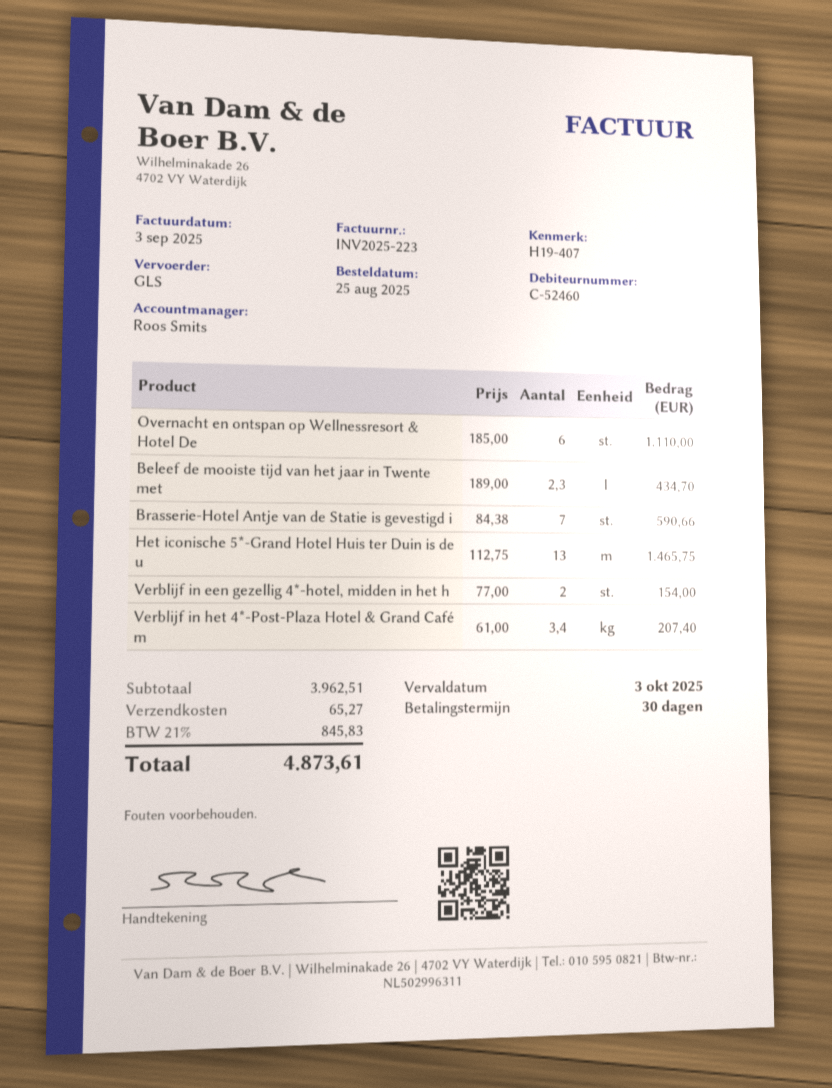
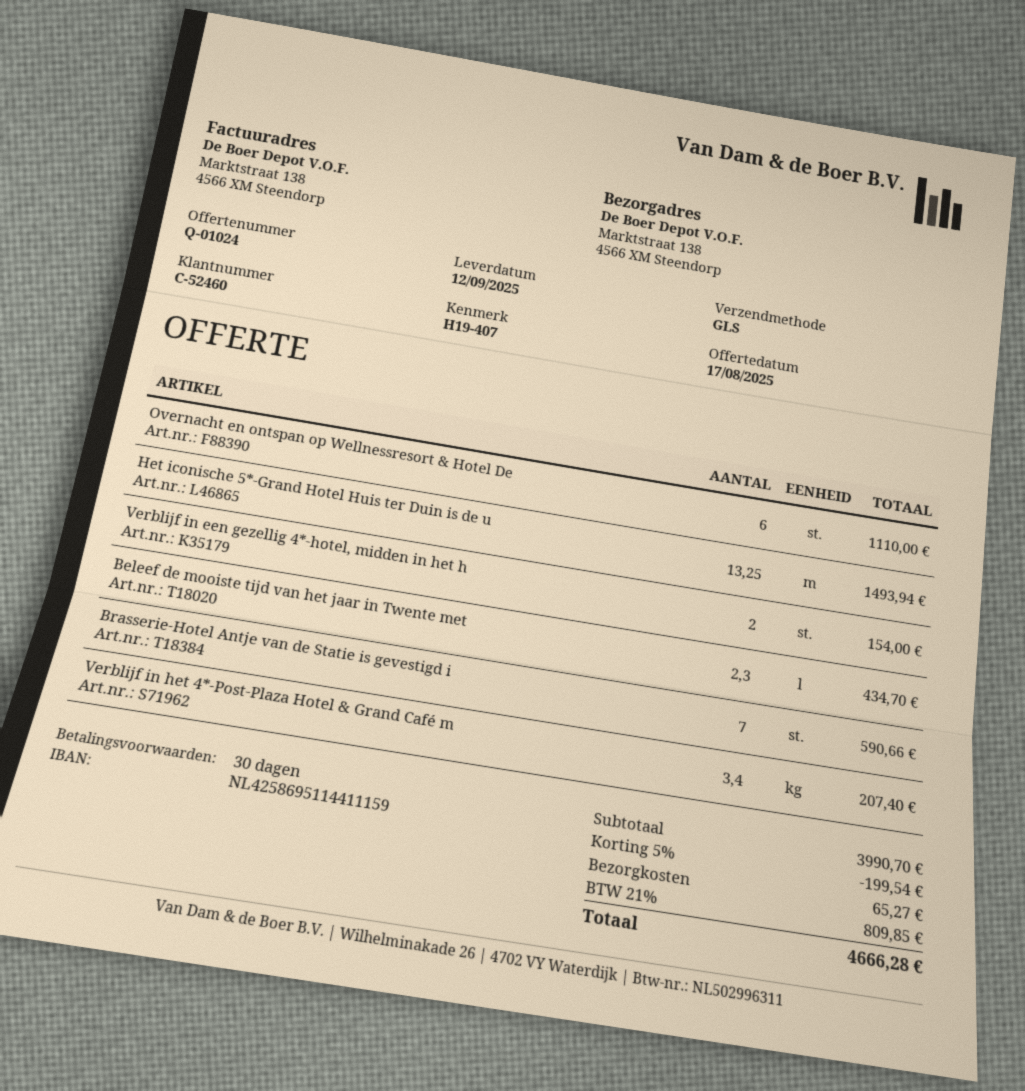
Het iconische 5*-Grand Hotel Huis ter Duin is de u: 13 for 1465.75 -> 13.25 for 1493.94
subtotal: 3962.51 -> 3990.70
discount: none -> 5% = 199.54
tax: 21% = 845.83 -> 21% = 809.85
total: 4873.61 -> 4666.28

